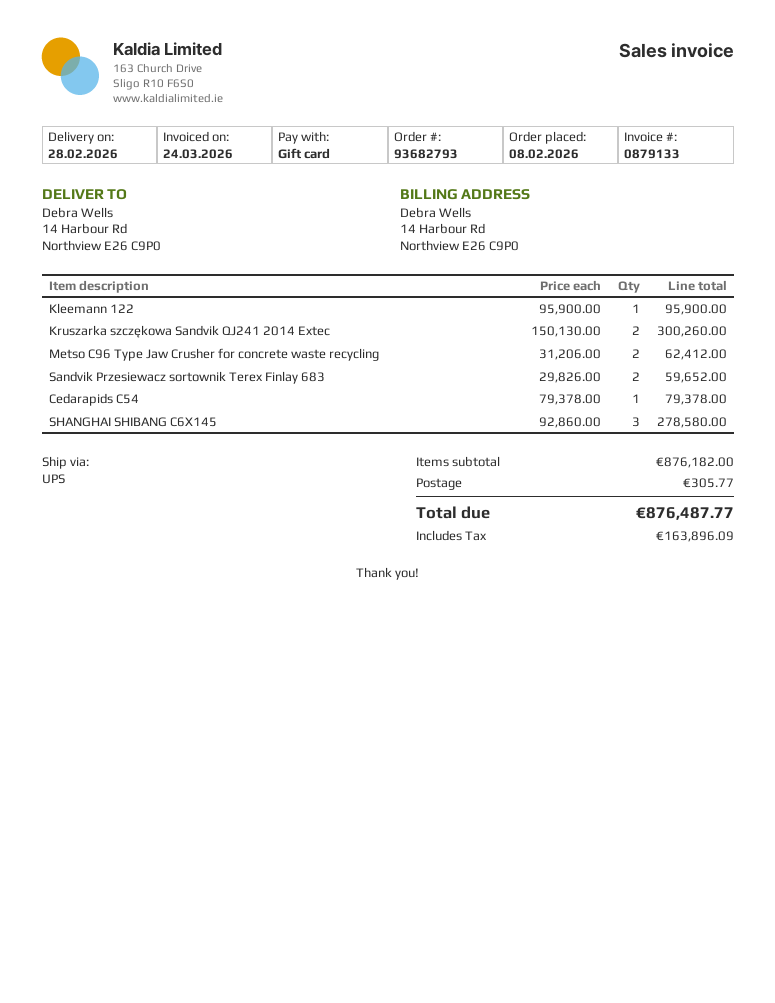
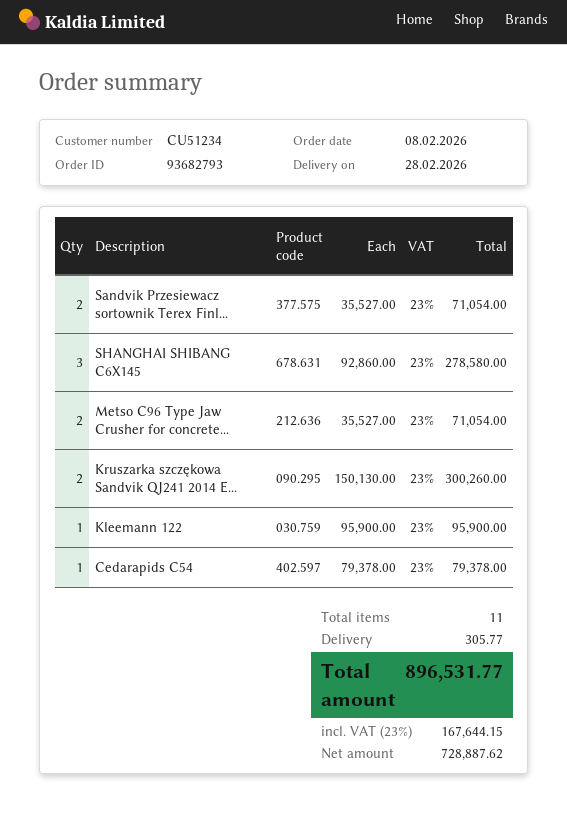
Metso C96 Type Jaw Crusher for concrete waste recycling: 2 x 31206.00 = 62412.00 -> 2 x 35527.00 = 71054.00
Sandvik Przesiewacz sortownik Terex Finlay 683: 2 x 29826.00 = 59652.00 -> 2 x 35527.00 = 71054.00
tax: 163896.09 -> 167644.15
total: 876487.77 -> 896531.77

